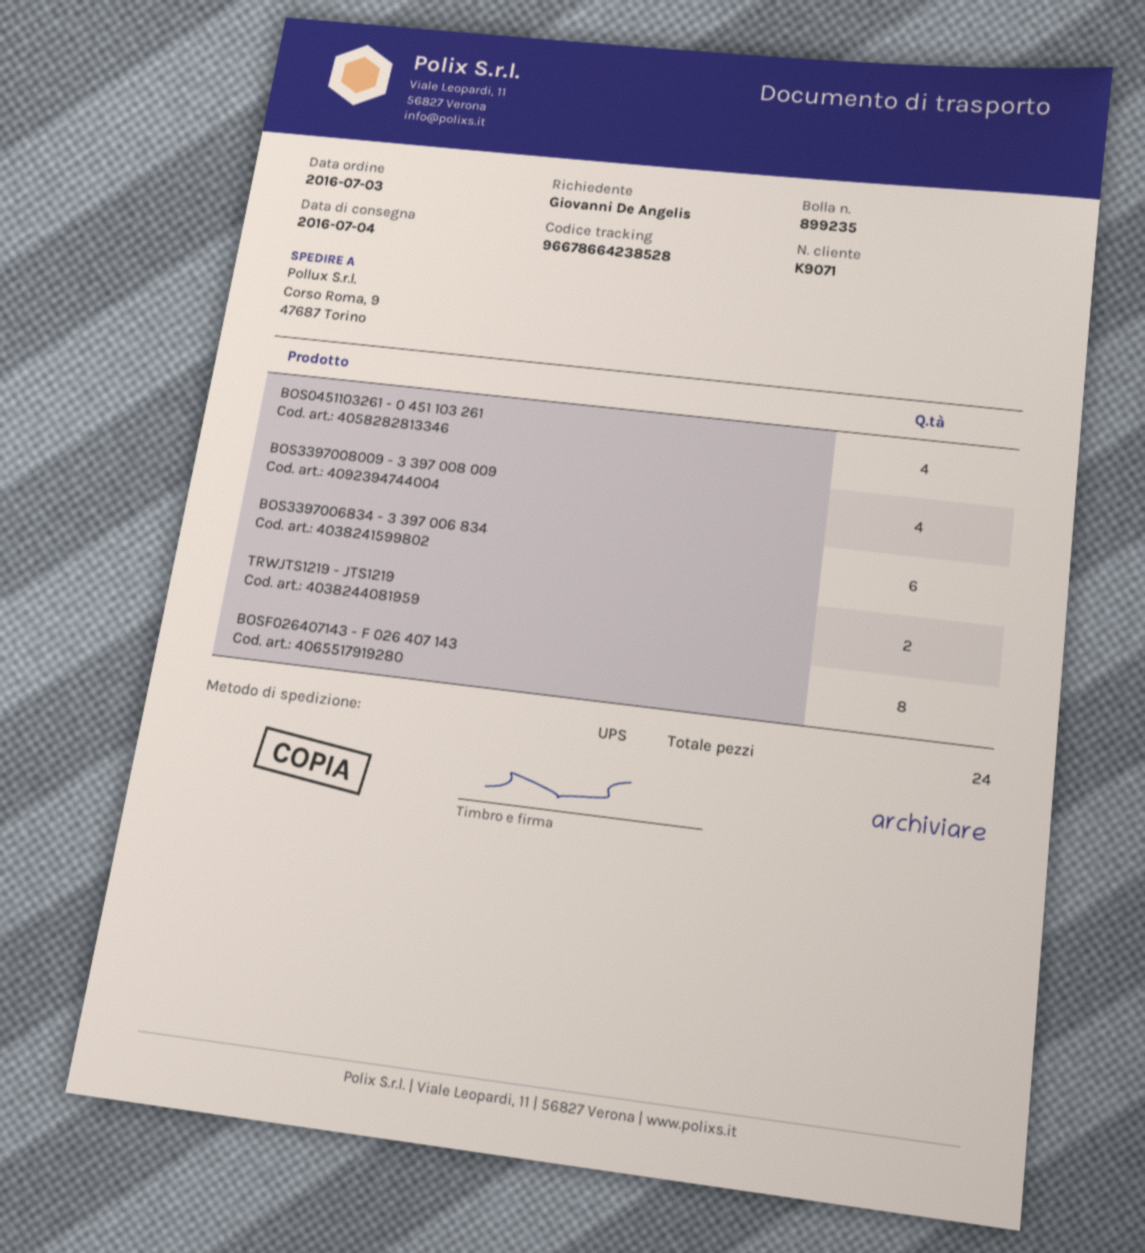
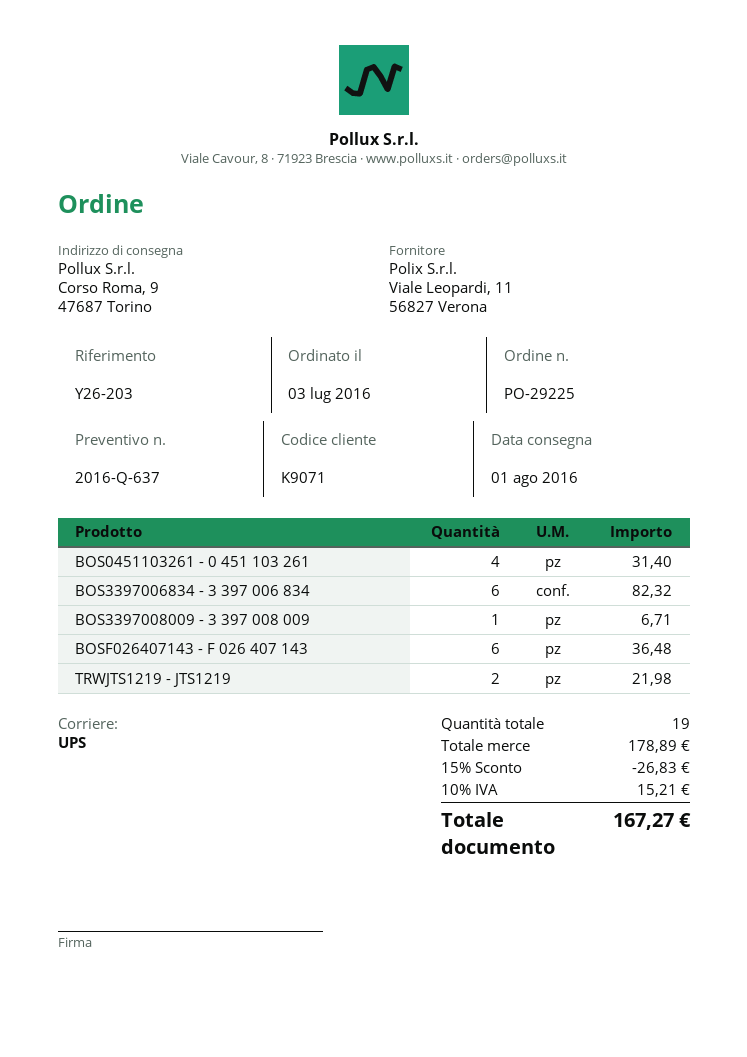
delivery date: 2016-07-04 -> 2016-08-01
BOS3397008009 - 3 397 008 009: 4 -> 1
BOSF026407143 - F 026 407 143: 8 -> 6
total quantity: 24 -> 19

